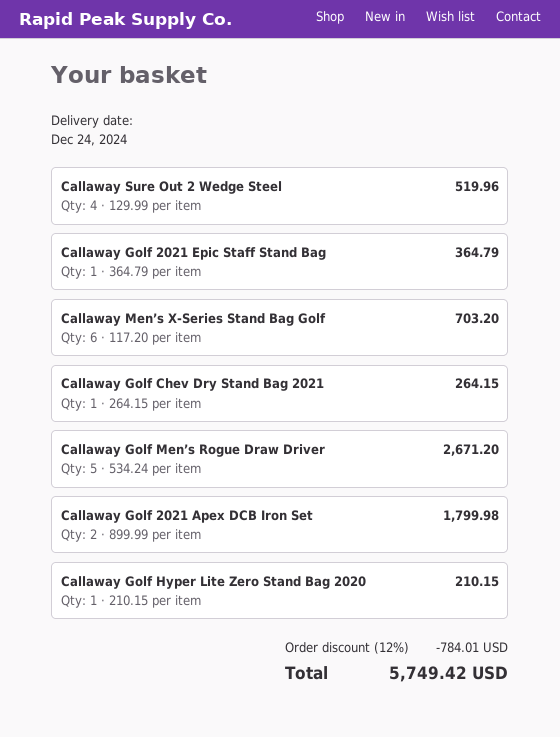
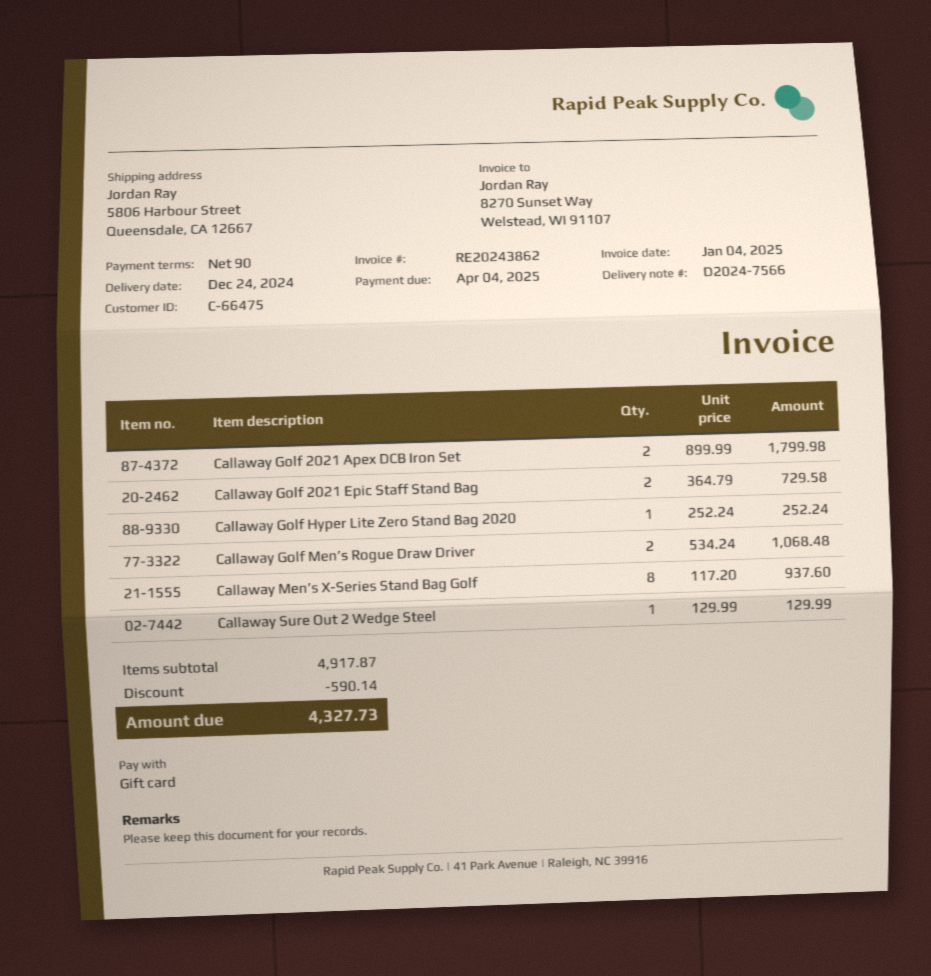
Callaway Sure Out 2 Wedge Steel: 4 x 129.99 = 519.96 -> 1 x 129.99 = 129.99
Callaway Golf 2021 Epic Staff Stand Bag: 1 x 364.79 = 364.79 -> 2 x 364.79 = 729.58
Callaway Men’s X-Series Stand Bag Golf: 6 x 117.20 = 703.20 -> 8 x 117.20 = 937.60
Callaway Golf Chev Dry Stand Bag 2021: 1 x 264.15 = 264.15 -> none
Callaway Golf Men’s Rogue Draw Driver: 5 x 534.24 = 2671.20 -> 2 x 534.24 = 1068.48
Callaway Golf Hyper Lite Zero Stand Bag 2020: 1 x 210.15 = 210.15 -> 1 x 252.24 = 252.24
discount: 784.01 -> 590.14
total: 5749.42 -> 4327.73

